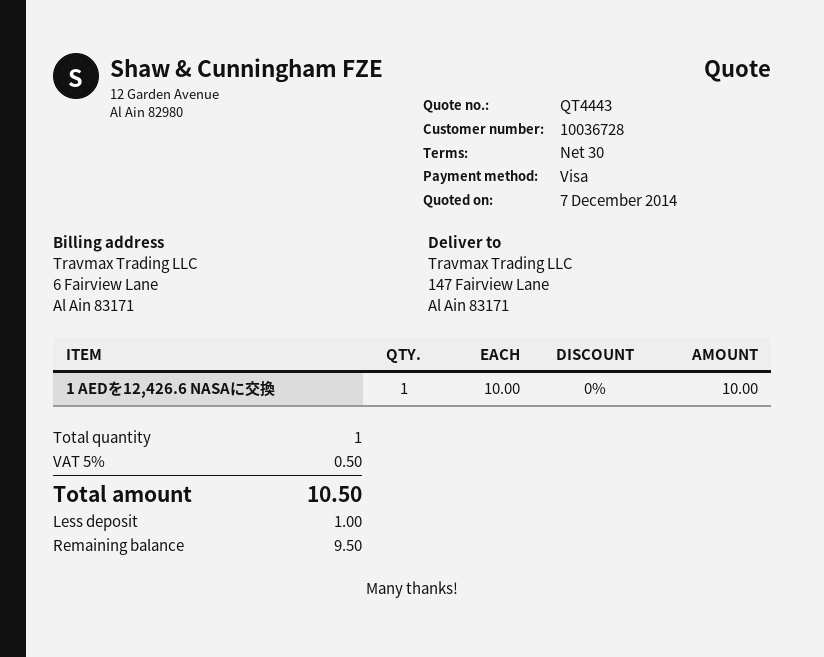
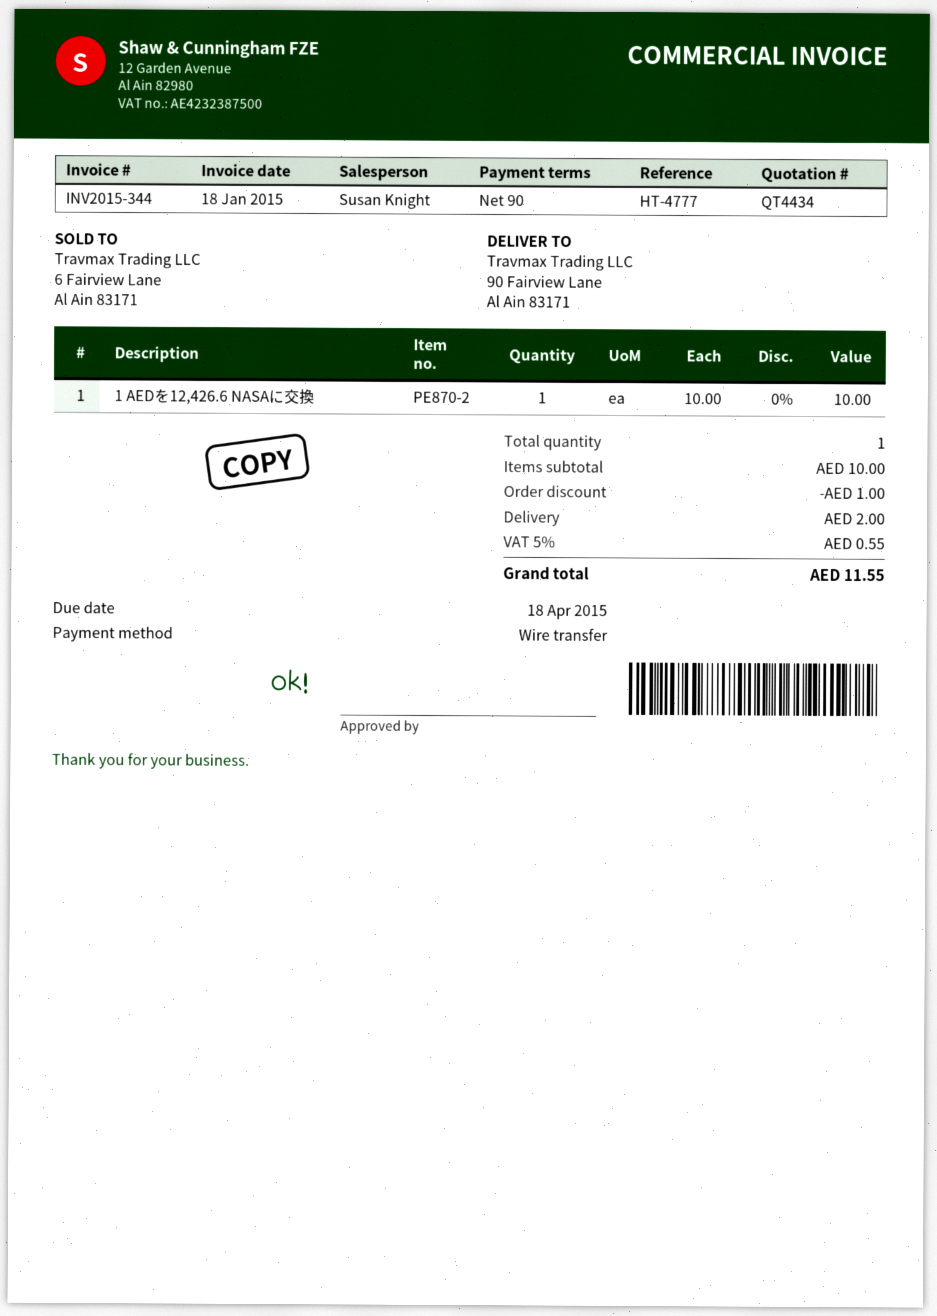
quote number: QT4443 -> QT4434
payment terms: 30 days -> 90 days
payment method: Visa -> bank transfer
ship to: 147 Fairview Lane, Al Ain 83171 -> 90 Fairview Lane, Al Ain 83171
discount: none -> 1.00
shipping: none -> 2.00
tax: 5% = 0.50 -> 5% = 0.55
total: 10.50 -> 11.55

